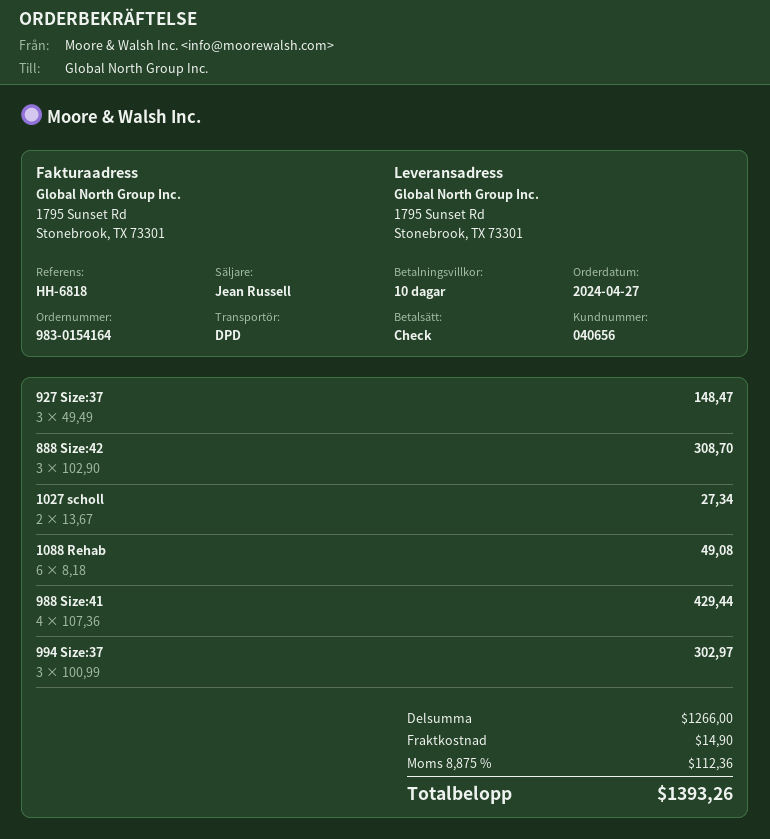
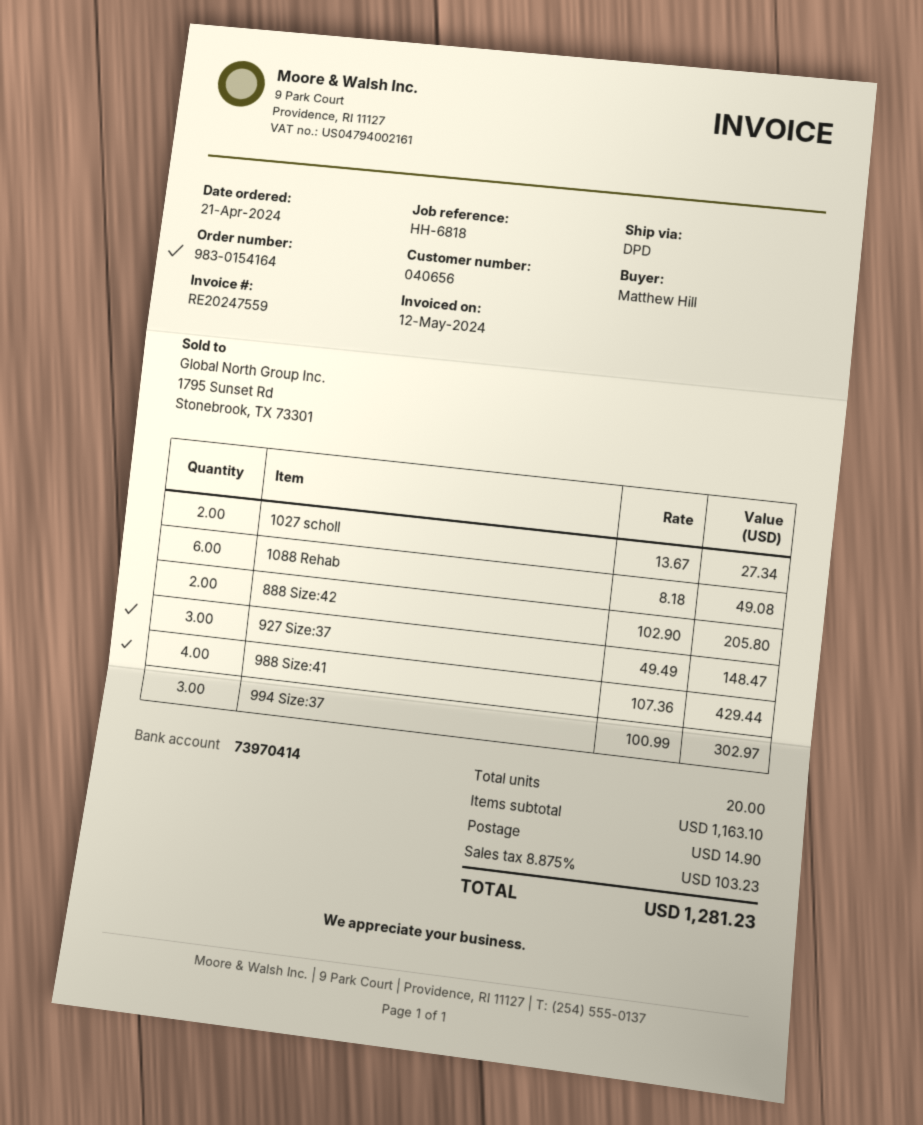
order date: 2024-04-27 -> 2024-04-21
888 Size:42: 3 x 102.90 = 308.70 -> 2 x 102.90 = 205.80
subtotal: 1266.00 -> 1163.10
tax: 8.875% = 112.36 -> 8.875% = 103.23
total: 1393.26 -> 1281.23

